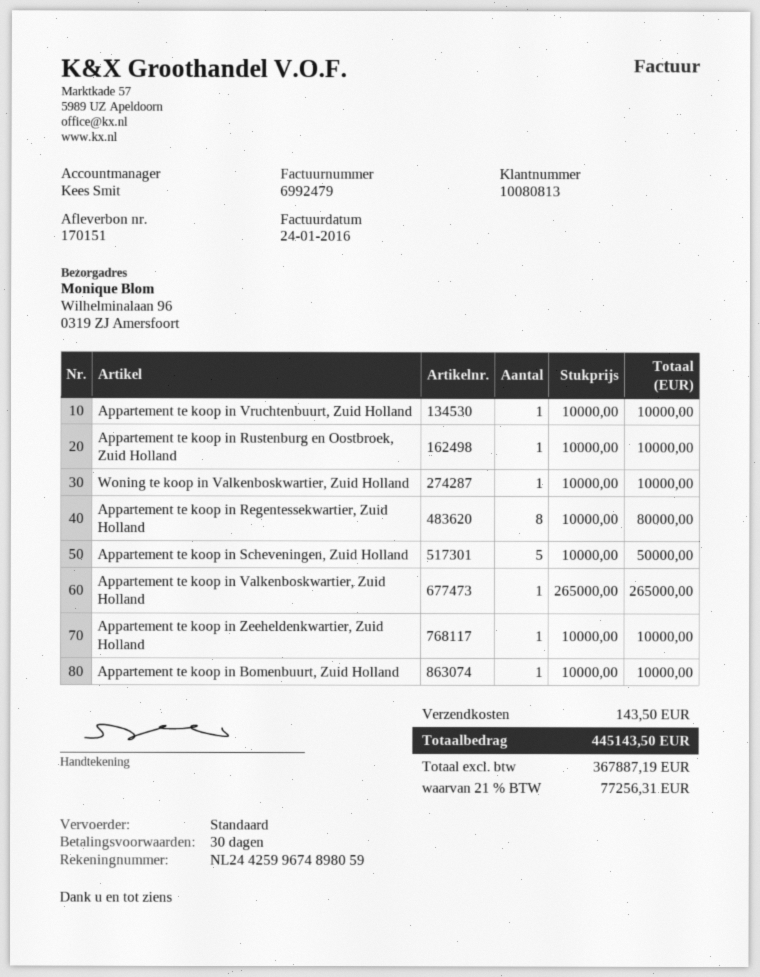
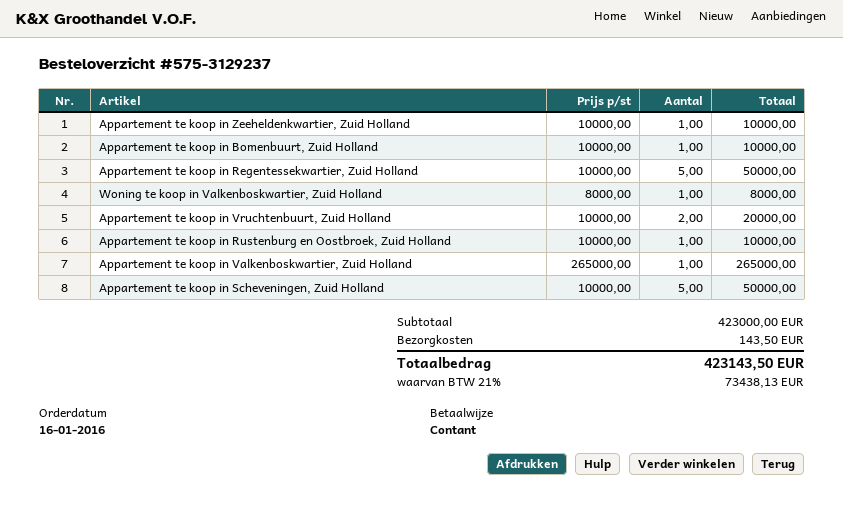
Appartement te koop in Vruchtenbuurt, Zuid Holland: 1 x 10000.00 = 10000.00 -> 2 x 10000.00 = 20000.00
Woning te koop in Valkenboskwartier, Zuid Holland: 1 x 10000.00 = 10000.00 -> 1 x 8000.00 = 8000.00
Appartement te koop in Regentessekwartier, Zuid Holland: 8 x 10000.00 = 80000.00 -> 5 x 10000.00 = 50000.00
tax: 21% = 77256.31 -> 21% = 73438.13
total: 445143.50 -> 423143.50

